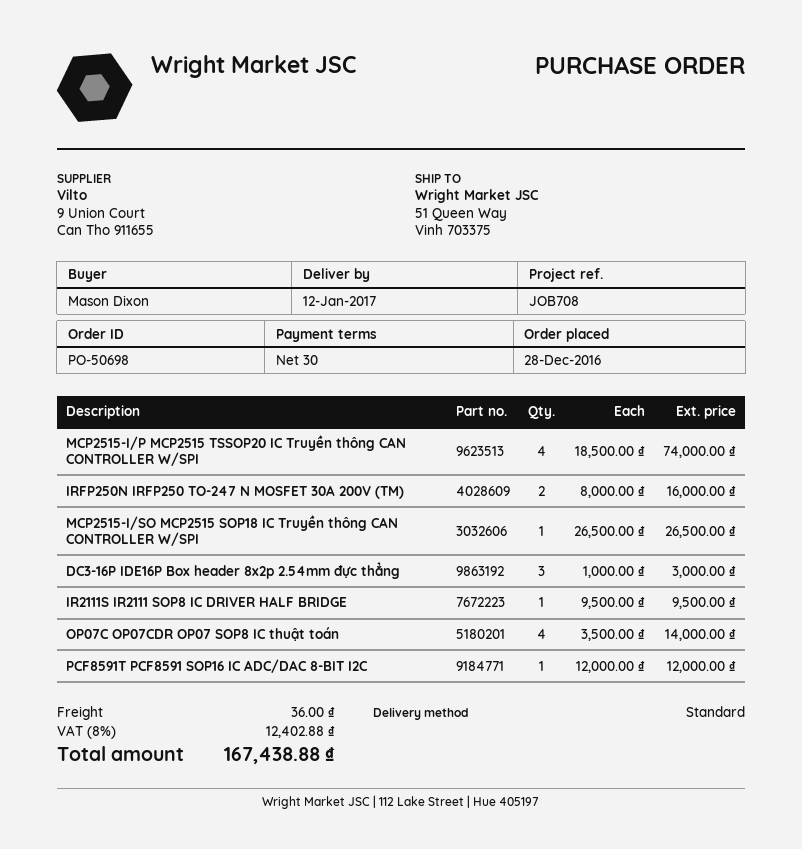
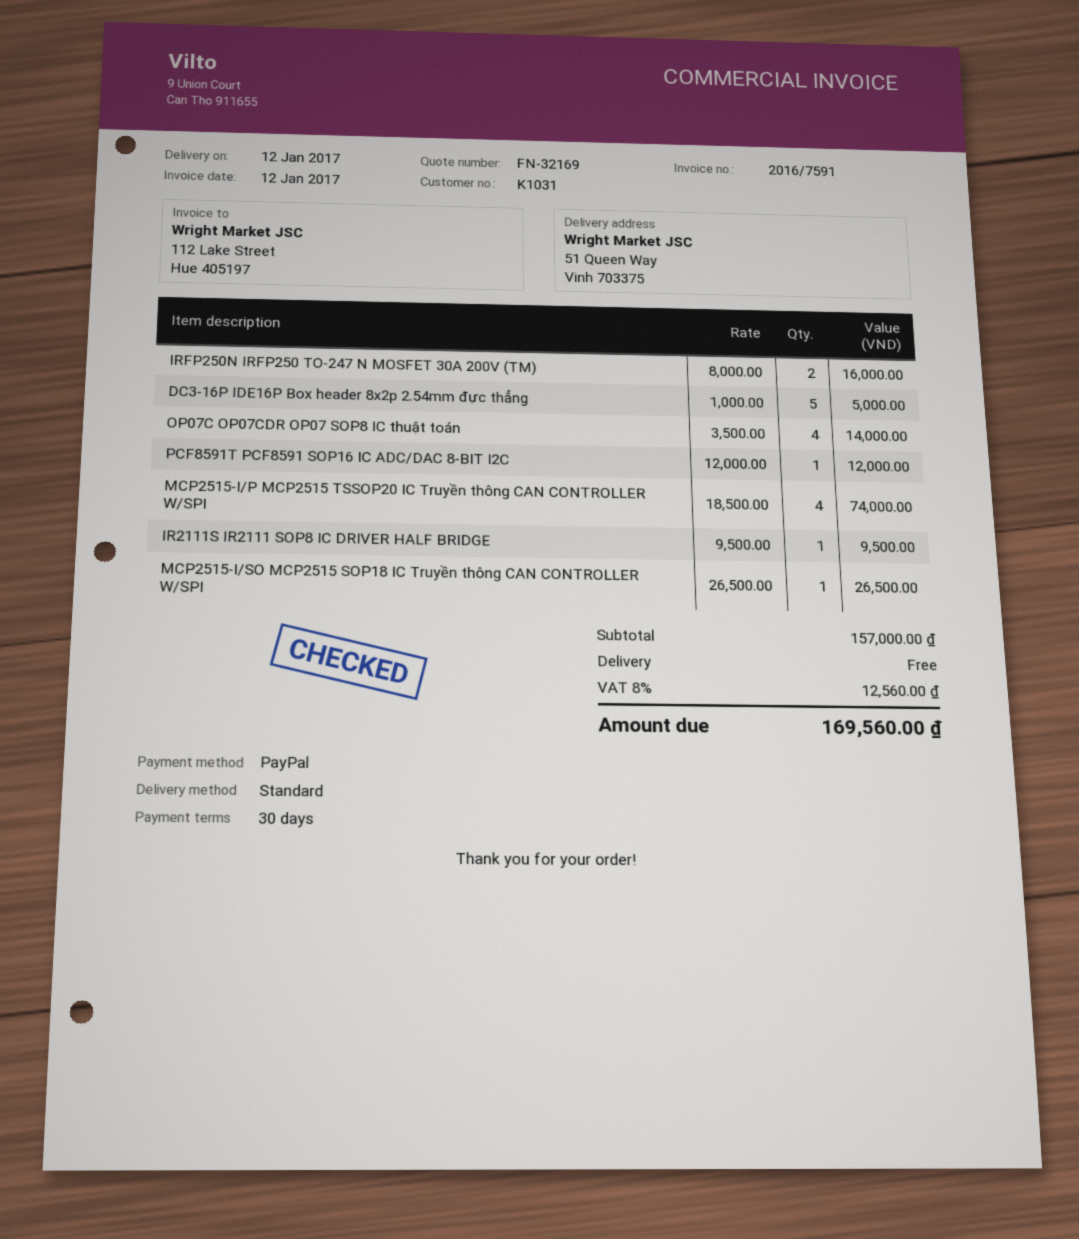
DC3-16P IDE16P Box header 8x2p 2.54mm đực thẳng: 3 x 1000.00 = 3000.00 -> 5 x 1000.00 = 5000.00
shipping: 36.00 -> 0.00
tax: 8% = 12402.88 -> 8% = 12560.00
total: 167438.88 -> 169560.00

